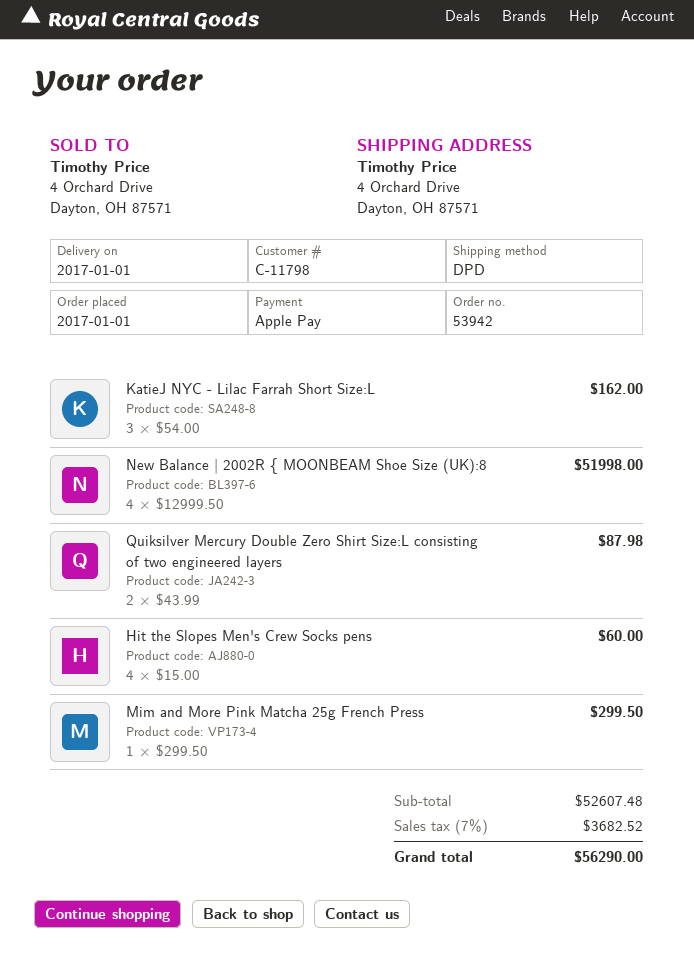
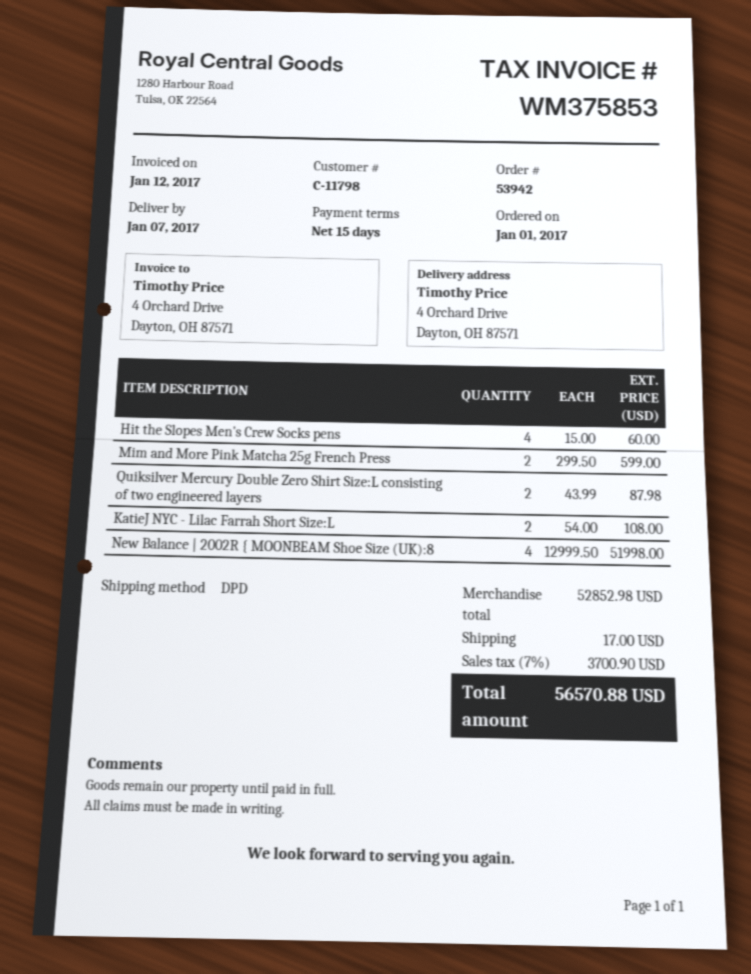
delivery date: 2017-01-01 -> 2017-01-07
KatieJ NYC - Lilac Farrah Short Size:L: 3 x 54.00 = 162.00 -> 2 x 54.00 = 108.00
Mim and More Pink Matcha 25g French Press: 1 x 299.50 = 299.50 -> 2 x 299.50 = 599.00
subtotal: 52607.48 -> 52852.98
shipping: none -> 17.00
tax: 7% = 3682.52 -> 7% = 3700.90
total: 56290.00 -> 56570.88

